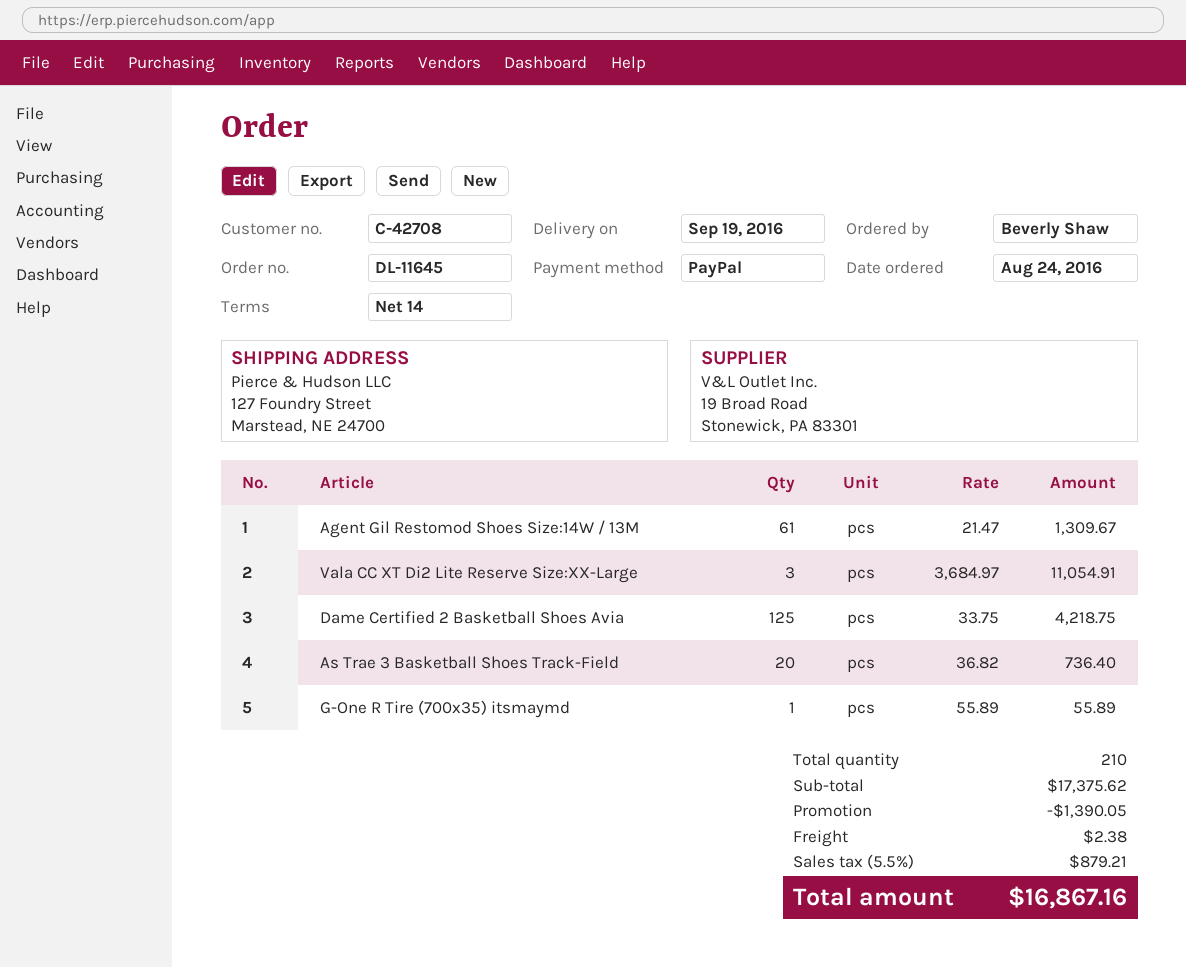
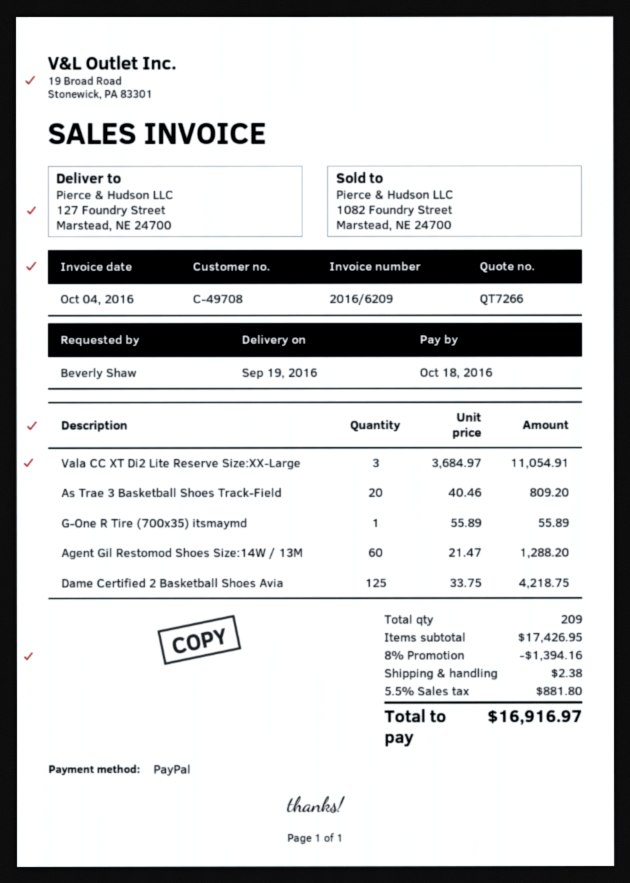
customer number: C-42708 -> C-49708
Agent Gil Restomod Shoes Size:14W / 13M: 61 x 21.47 = 1309.67 -> 60 x 21.47 = 1288.20
As Trae 3 Basketball Shoes Track-Field: 20 x 36.82 = 736.40 -> 20 x 40.46 = 809.20
total quantity: 210 -> 209
subtotal: 17375.62 -> 17426.95
discount: 1390.05 -> 1394.16
tax: 5.5% = 879.21 -> 5.5% = 881.80
total: 16867.16 -> 16916.97

